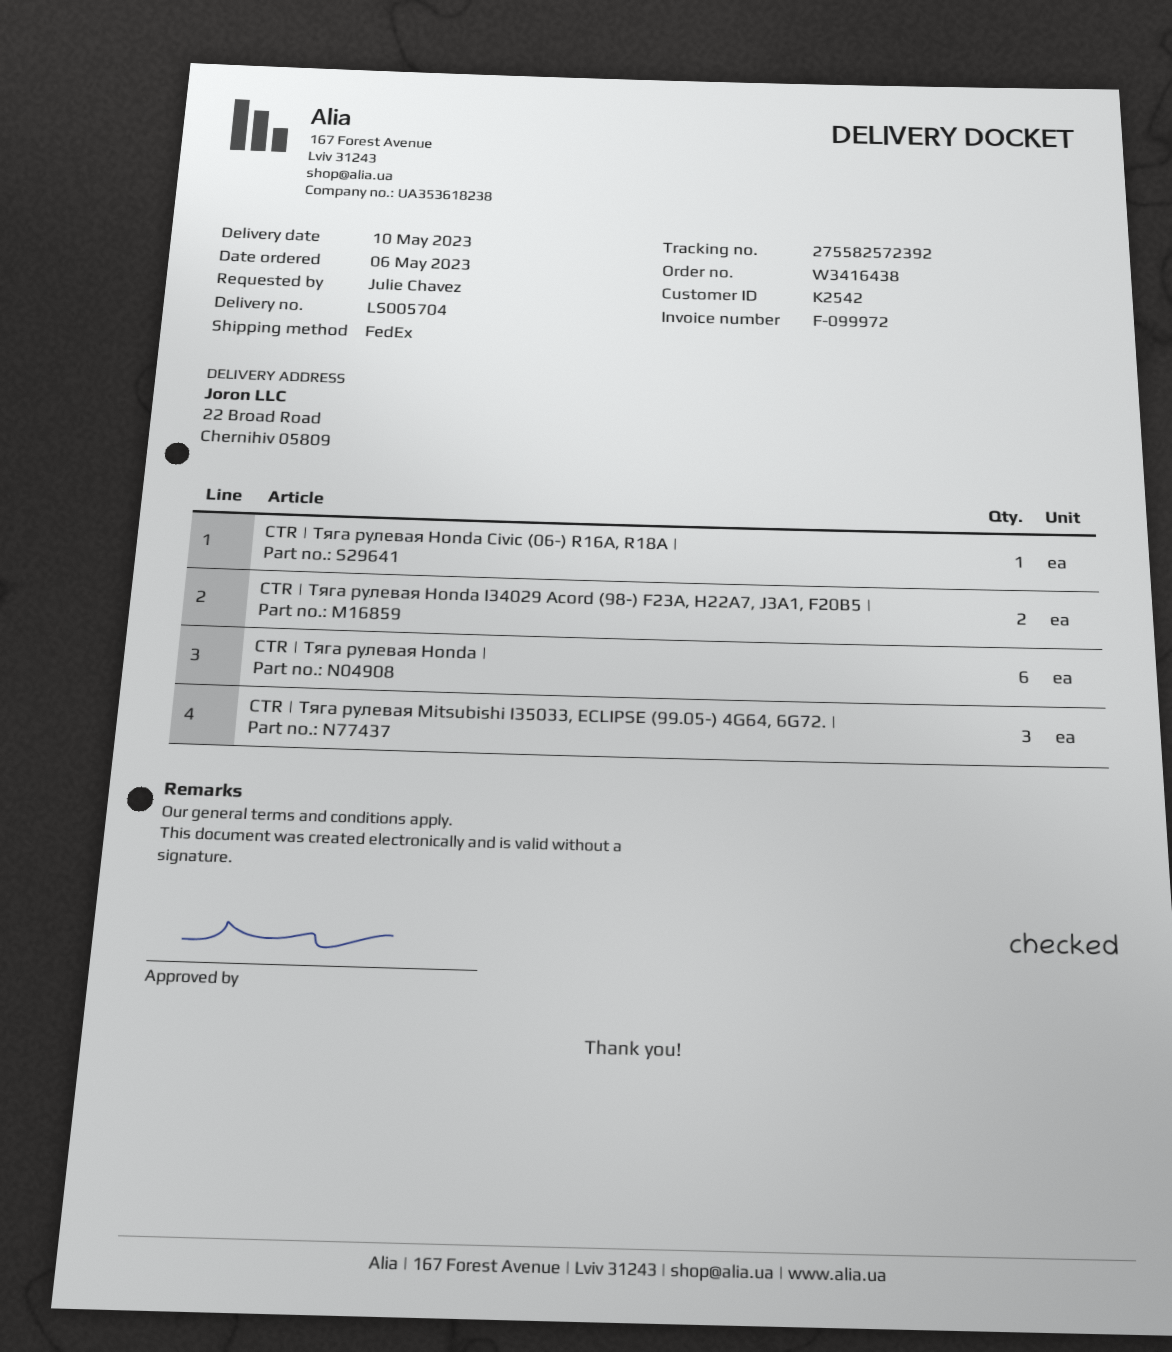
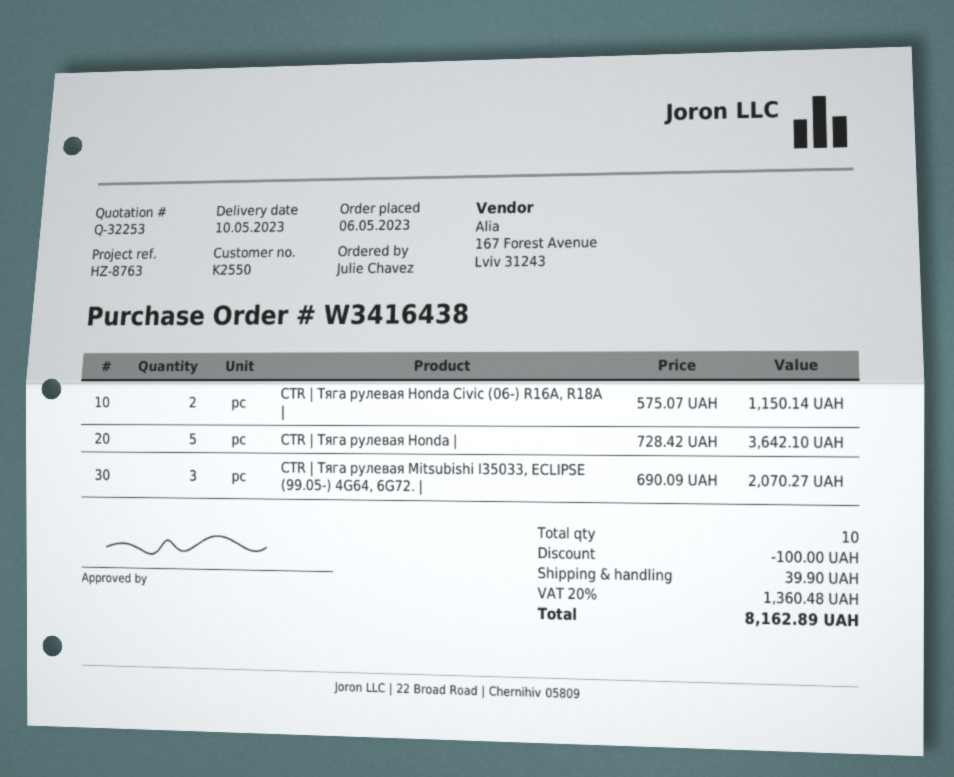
customer number: K2542 -> K2550
CTR | Тяга рулевая Honda Civic (06-) R16A, R18A |: 1 -> 2
CTR | Тяга рулевая Honda I34029 Acord (98-) F23A, H22A7, J3A1, F20B5 |: 2 -> none
CTR | Тяга рулевая Honda |: 6 -> 5

